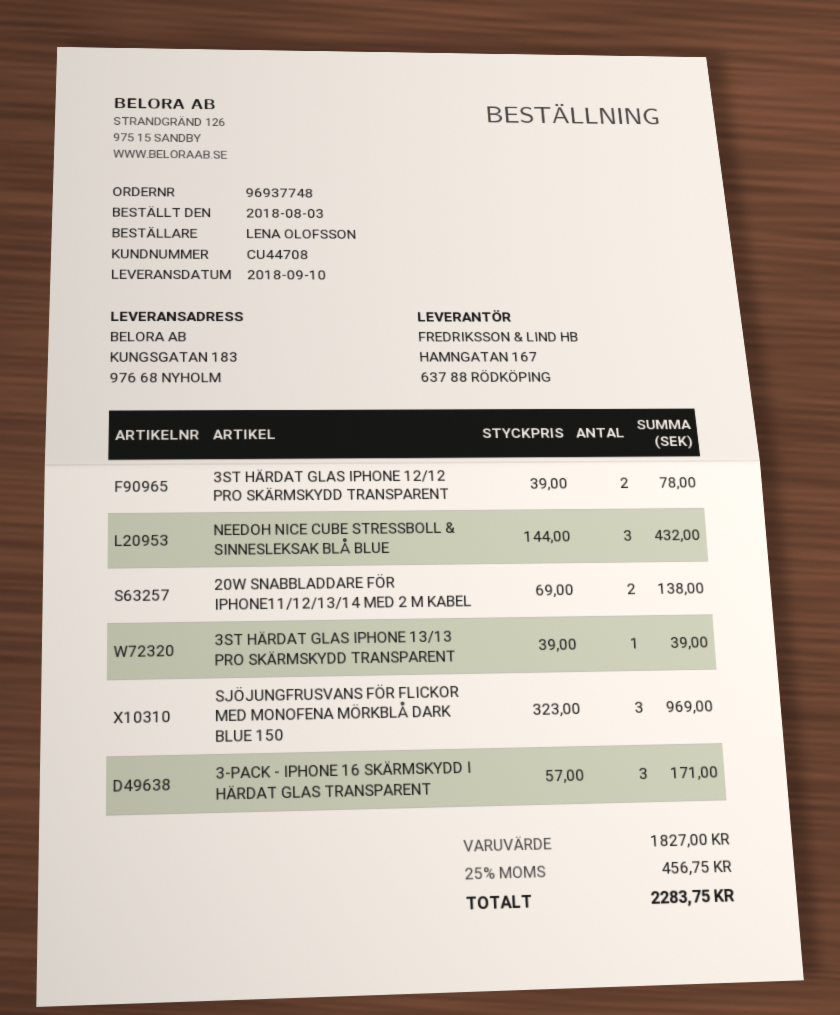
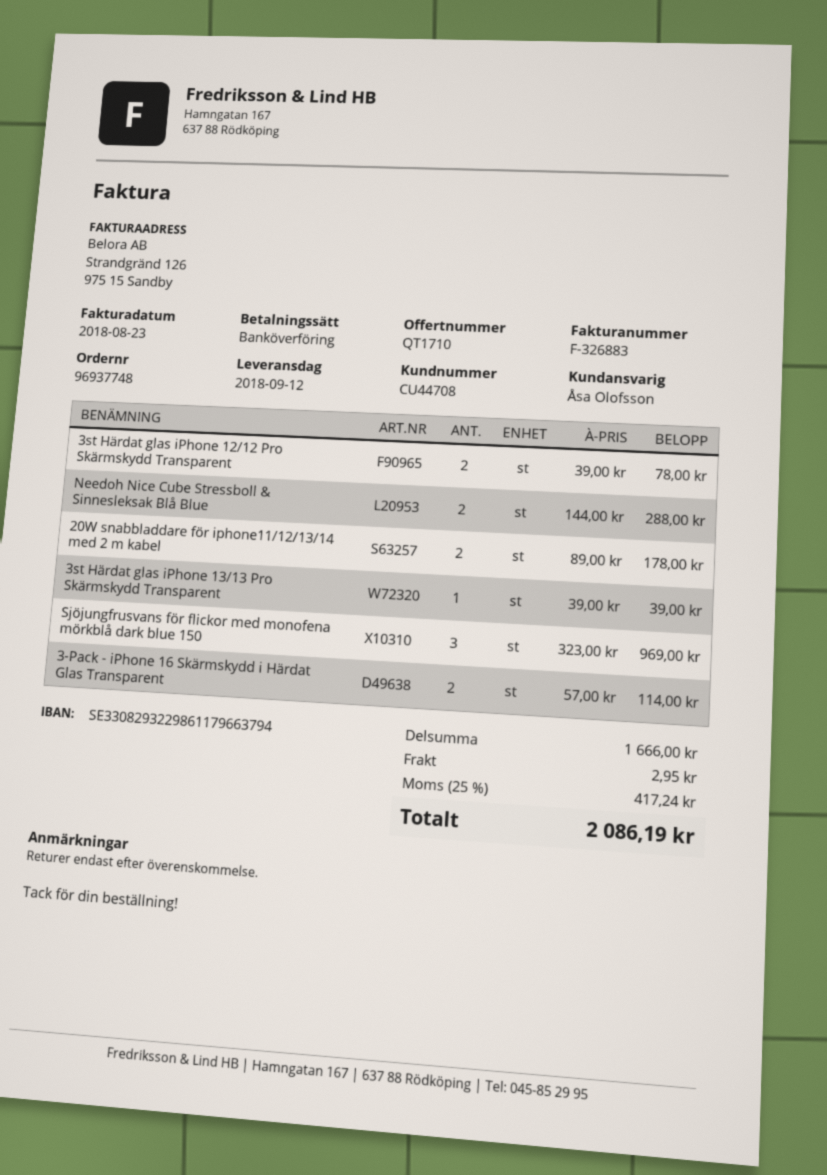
delivery date: 2018-09-10 -> 2018-09-12
NEEDOH NICE CUBE STRESSBOLL & SINNESLEKSAK BLÅ BLUE: 3 x 144.00 = 432.00 -> 2 x 144.00 = 288.00
20W SNABBLADDARE FÖR IPHONE11/12/13/14 MED 2 M KABEL: 2 x 69.00 = 138.00 -> 2 x 89.00 = 178.00
3-PACK - IPHONE 16 SKÄRMSKYDD I HÄRDAT GLAS TRANSPARENT: 3 x 57.00 = 171.00 -> 2 x 57.00 = 114.00
subtotal: 1827.00 -> 1666.00
shipping: none -> 2.95
tax: 25% = 456.75 -> 25% = 417.24
total: 2283.75 -> 2086.19

